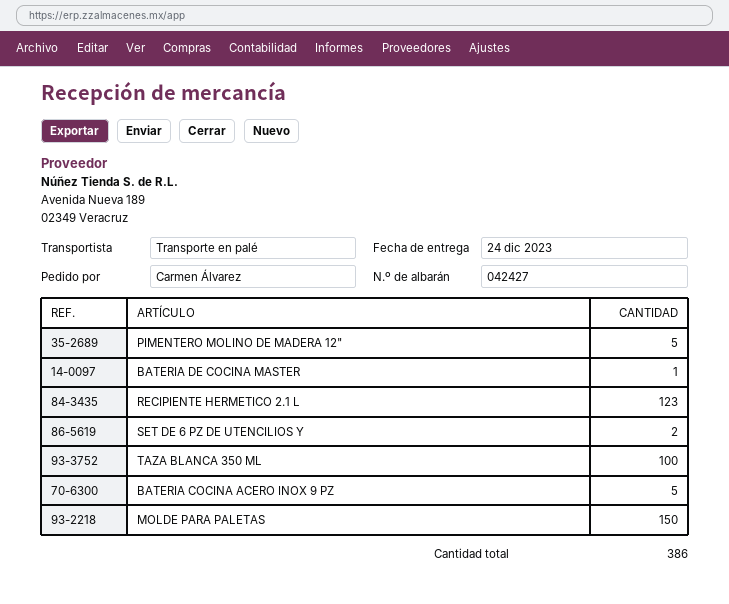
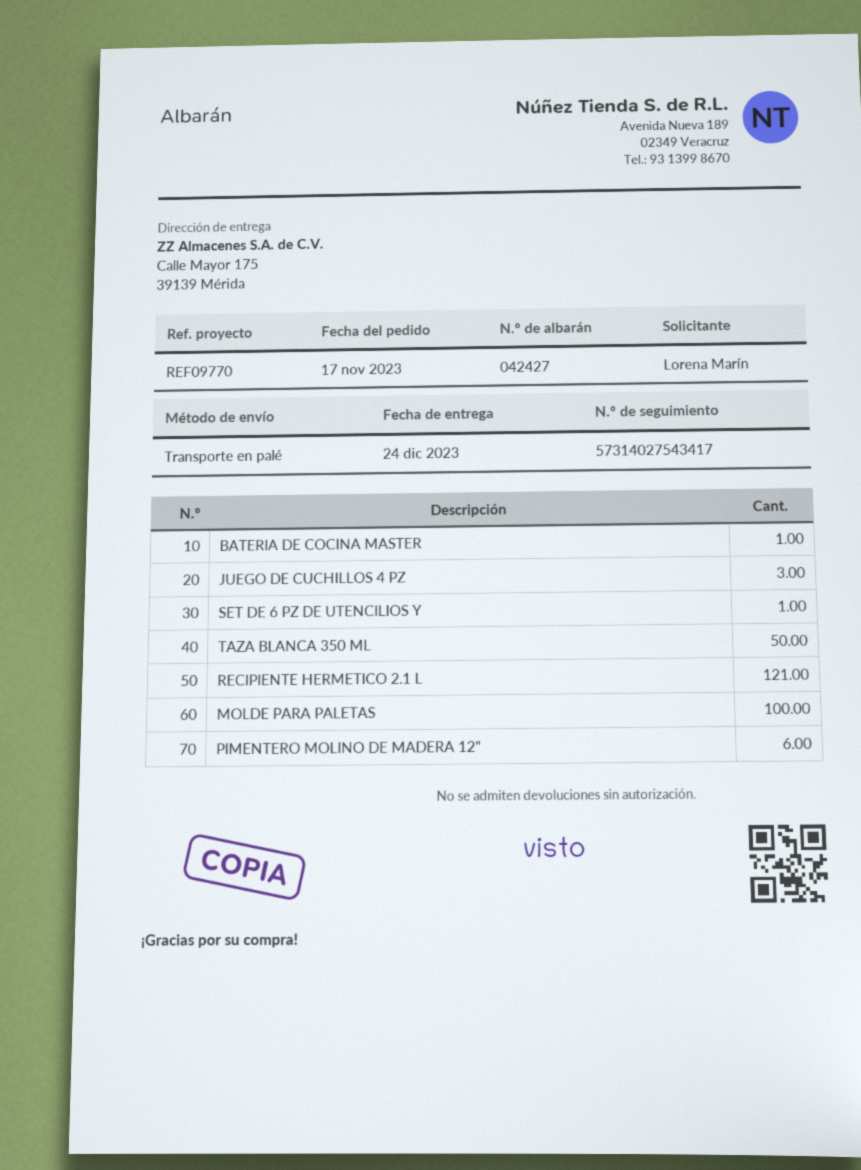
ordered by: Carmen Álvarez -> Lorena Marín
PIMENTERO MOLINO DE MADERA 12": 5 -> 6
RECIPIENTE HERMETICO 2.1 L: 123 -> 121
SET DE 6 PZ DE UTENCILIOS Y: 2 -> 1
TAZA BLANCA 350 ML: 100 -> 50
BATERIA COCINA ACERO INOX 9 PZ: 5 -> none
MOLDE PARA PALETAS: 150 -> 100
JUEGO DE CUCHILLOS 4 PZ: none -> 3

